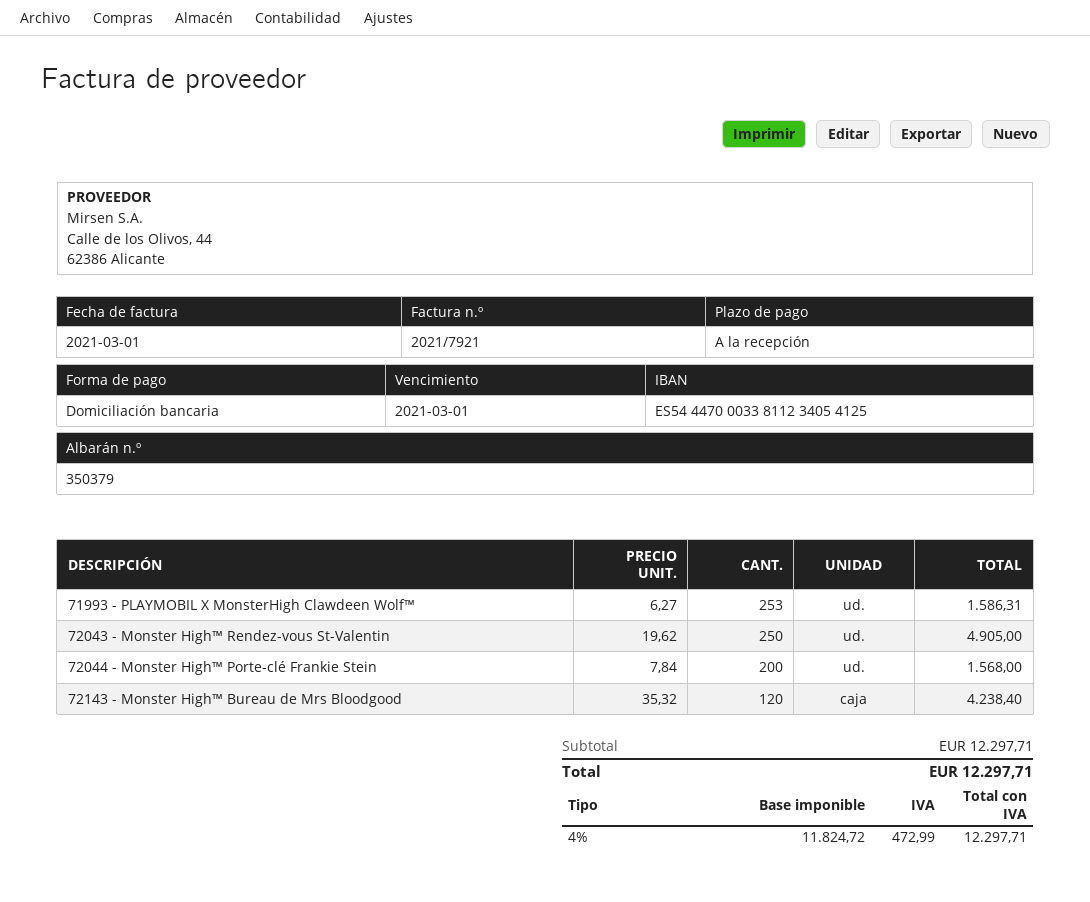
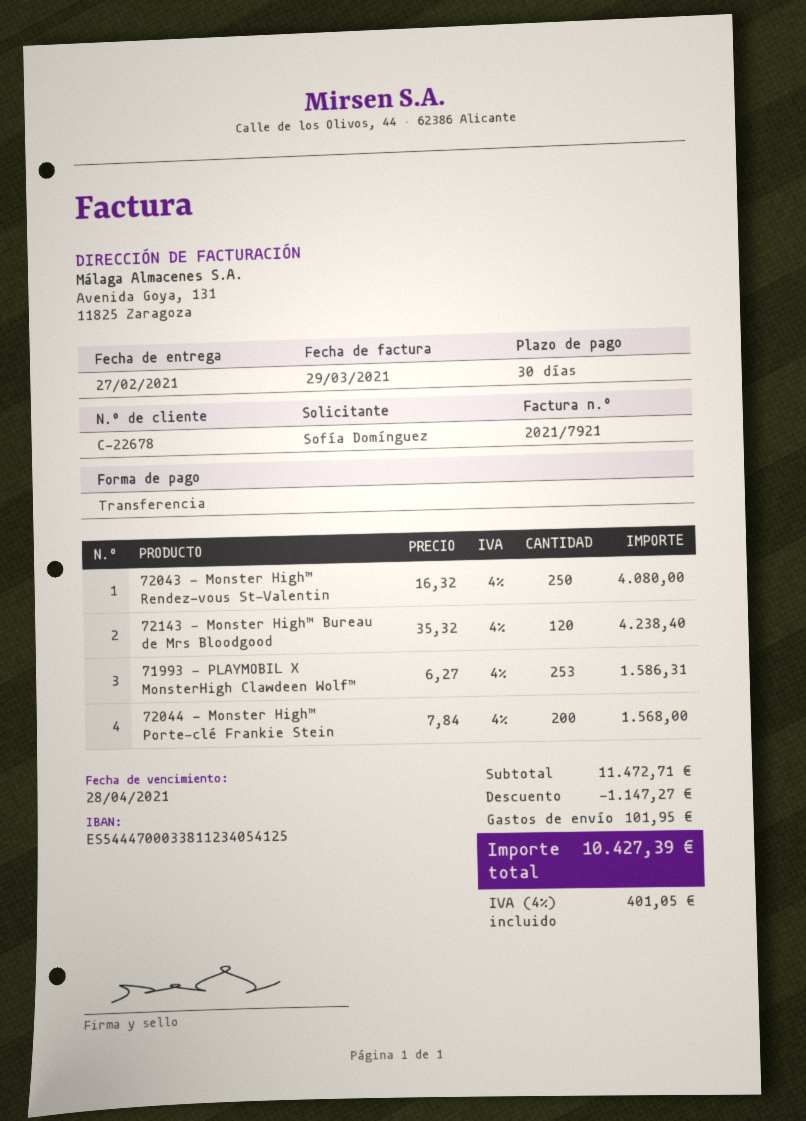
invoice date: 2021-03-01 -> 2021-03-29
payment terms: on receipt -> 30 days
due date: 2021-03-01 -> 2021-04-28
payment method: direct debit -> bank transfer
72043 - Monster High™ Rendez-vous St-Valentin: 250 x 19.62 = 4905.00 -> 250 x 16.32 = 4080.00
subtotal: 12297.71 -> 11472.71
discount: none -> 1147.27
shipping: none -> 101.95
tax: 4% = 472.99 -> 4% = 401.05
total: 12297.71 -> 10427.39

